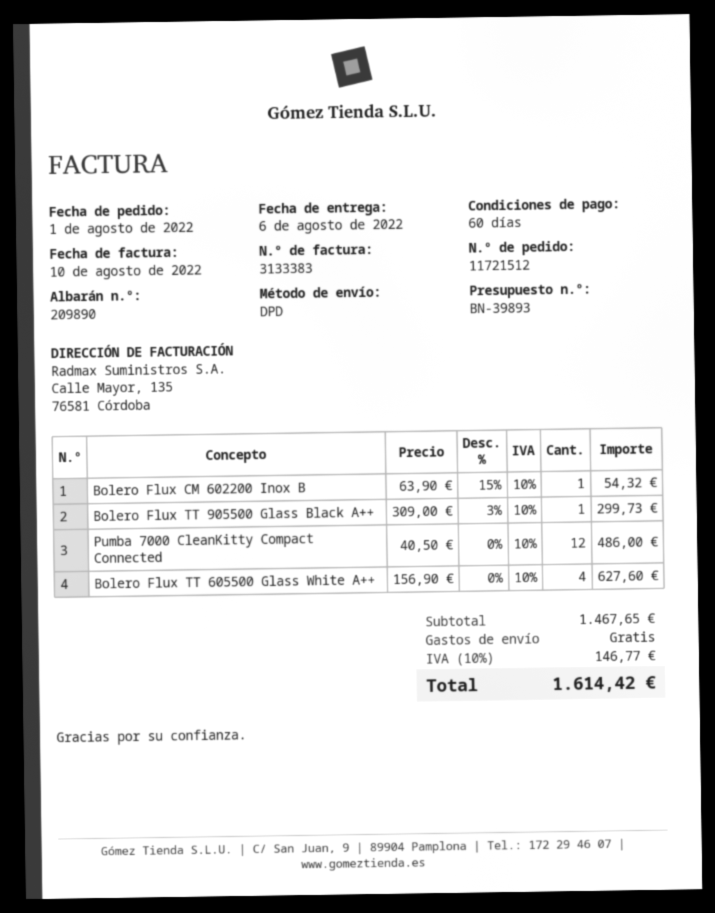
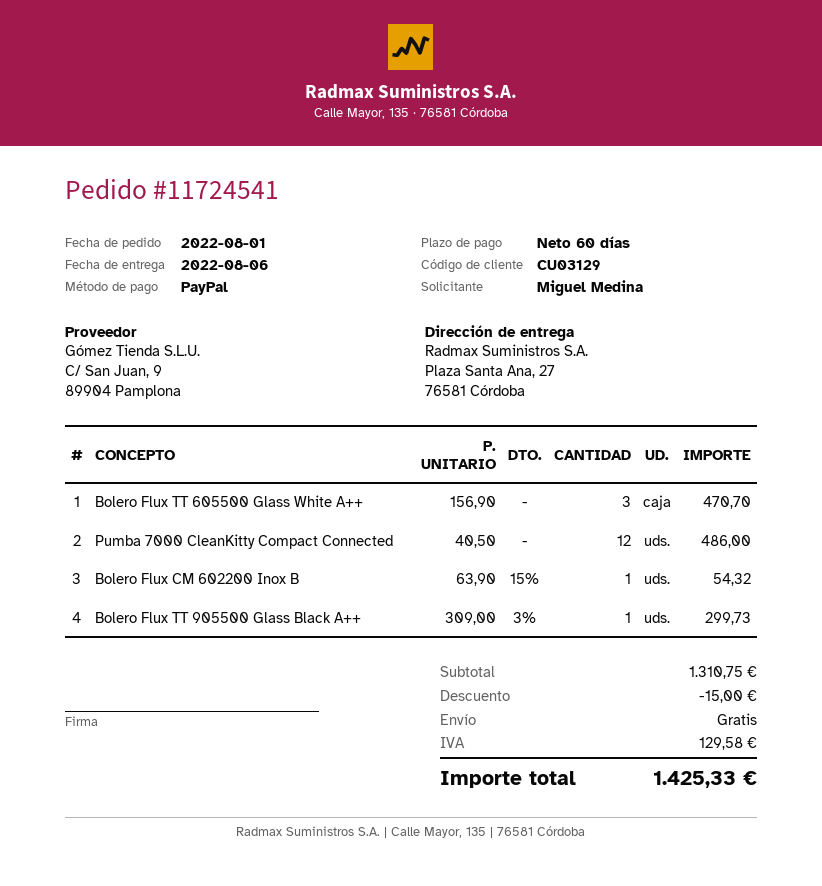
order number: 11721512 -> 11724541
Bolero Flux TT 605500 Glass White A++: 4 x 156.90 = 627.60 -> 3 x 156.90 = 470.70
subtotal: 1467.65 -> 1310.75
discount: none -> 15.00
tax: 146.77 -> 129.58
total: 1614.42 -> 1425.33

